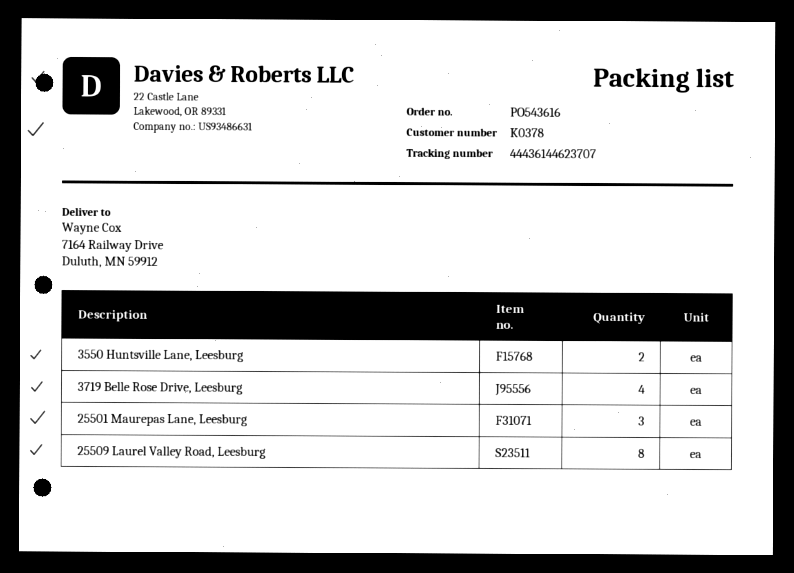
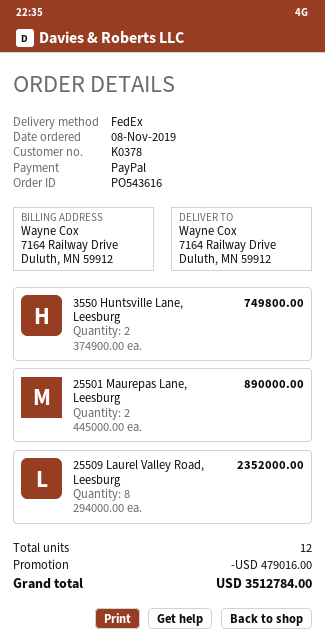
3719 Belle Rose Drive, Leesburg: 4 -> none
25501 Maurepas Lane, Leesburg: 3 -> 2

